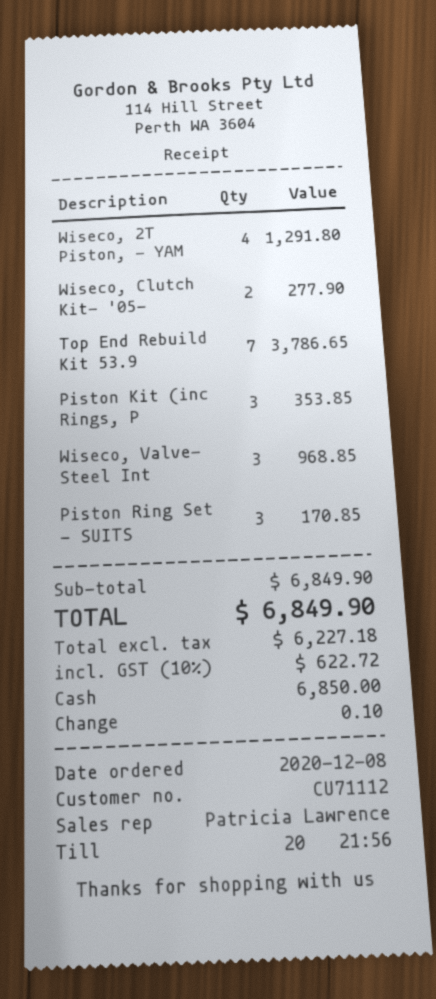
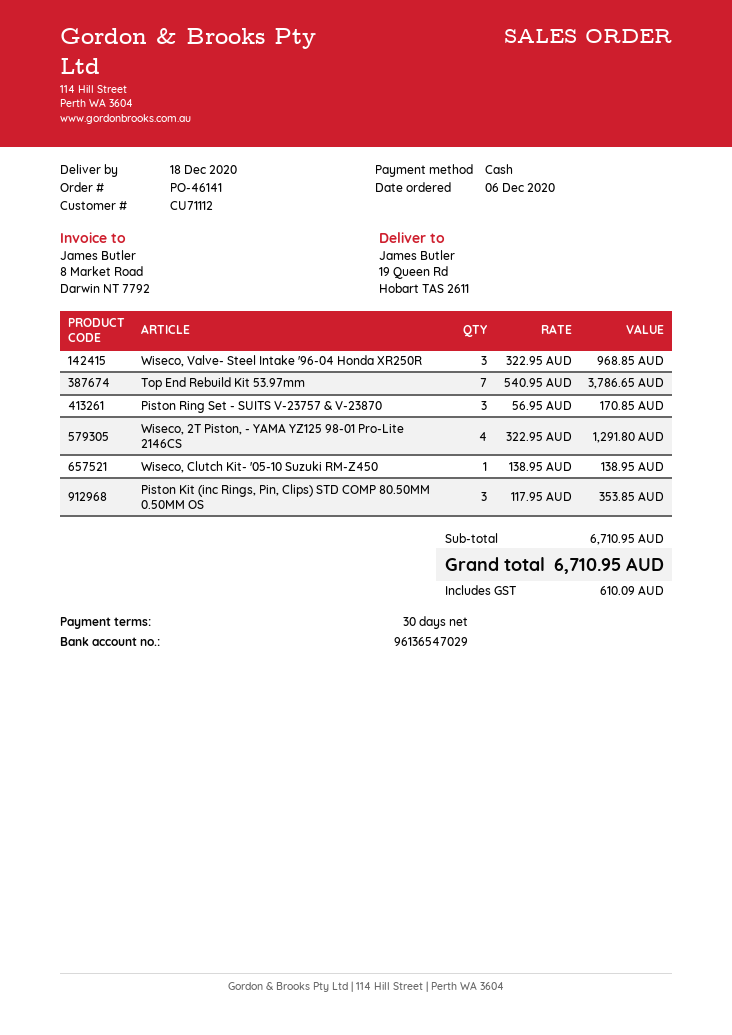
order date: 2020-12-08 -> 2020-12-06
Wiseco, Clutch Kit- '05-: 2 for 277.90 -> 1 for 138.95
subtotal: 6849.90 -> 6710.95
tax: 622.72 -> 610.09
total: 6849.90 -> 6710.95

